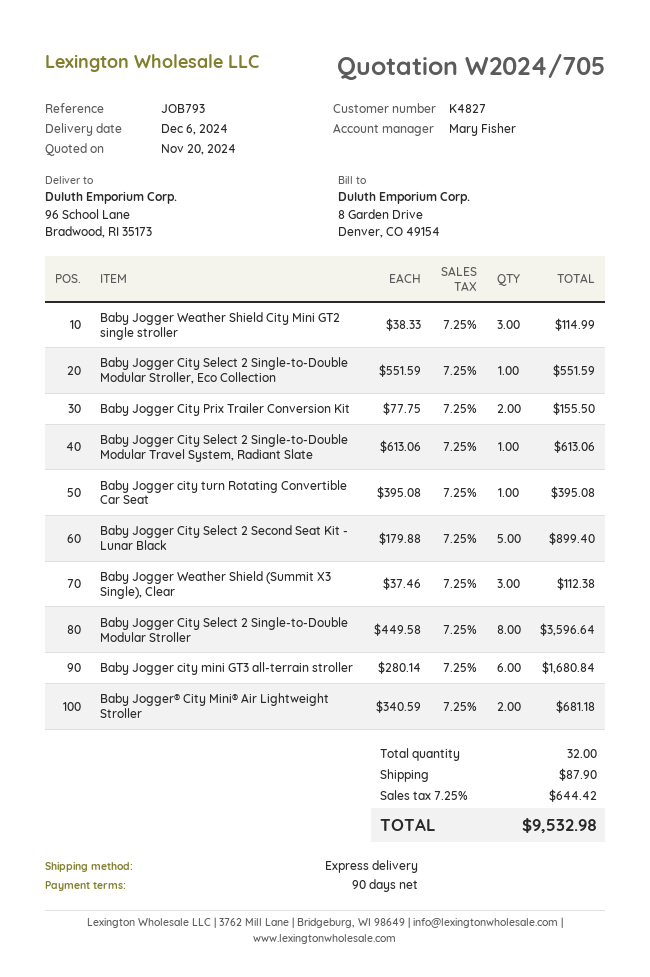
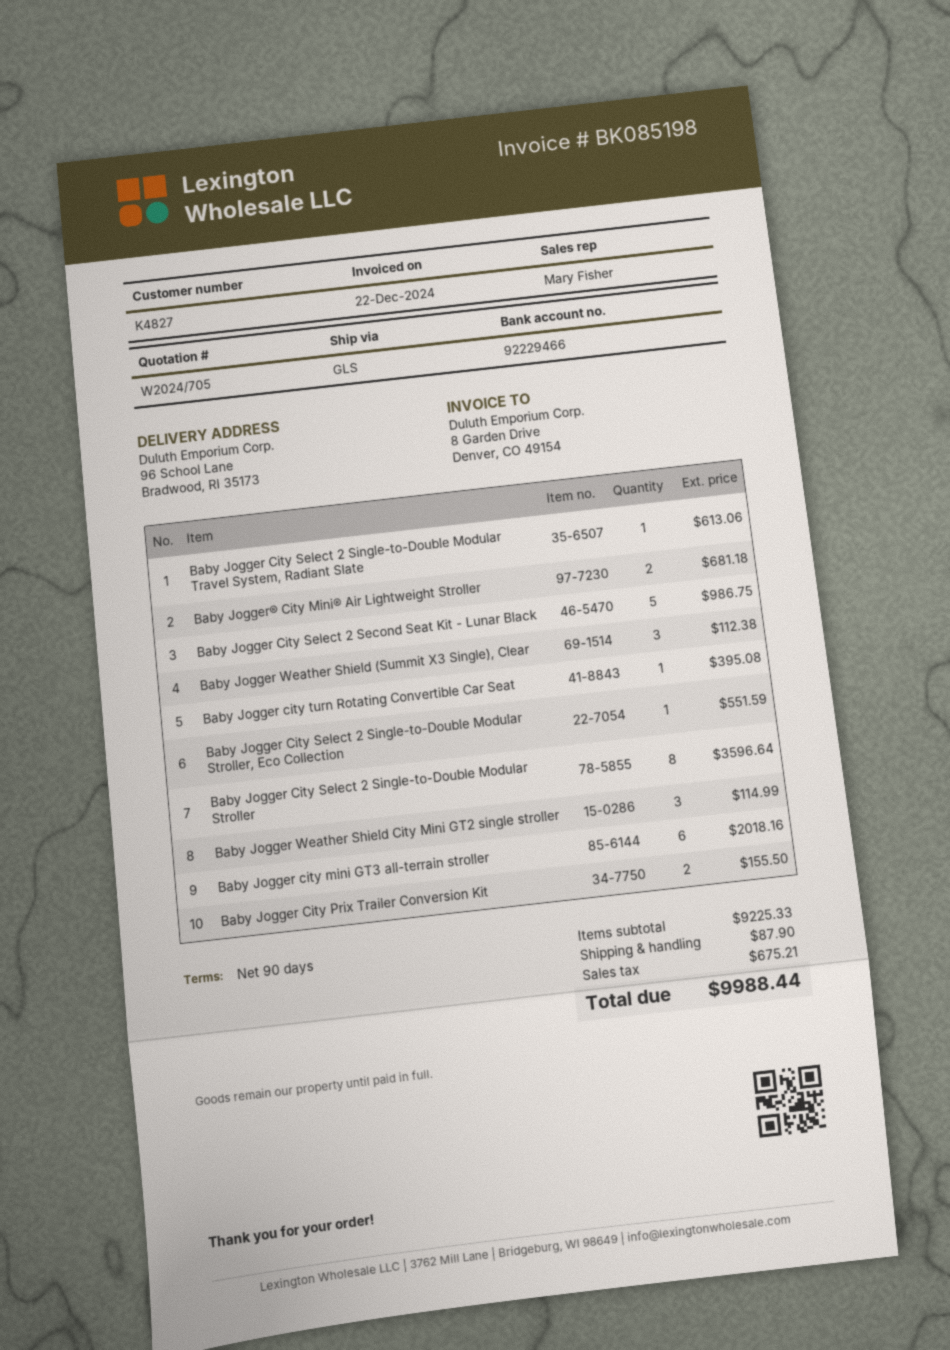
shipping method: express -> GLS
Baby Jogger City Select 2 Second Seat Kit - Lunar Black: 5 for 899.40 -> 5 for 986.75
Baby Jogger city mini GT3 all-terrain stroller: 6 for 1680.84 -> 6 for 2018.16
tax: 644.42 -> 675.21
total: 9532.98 -> 9988.44

